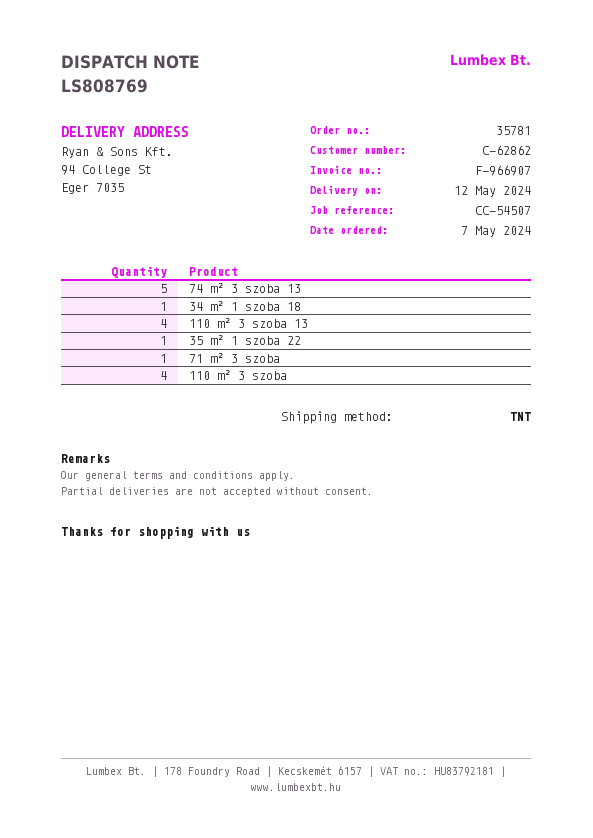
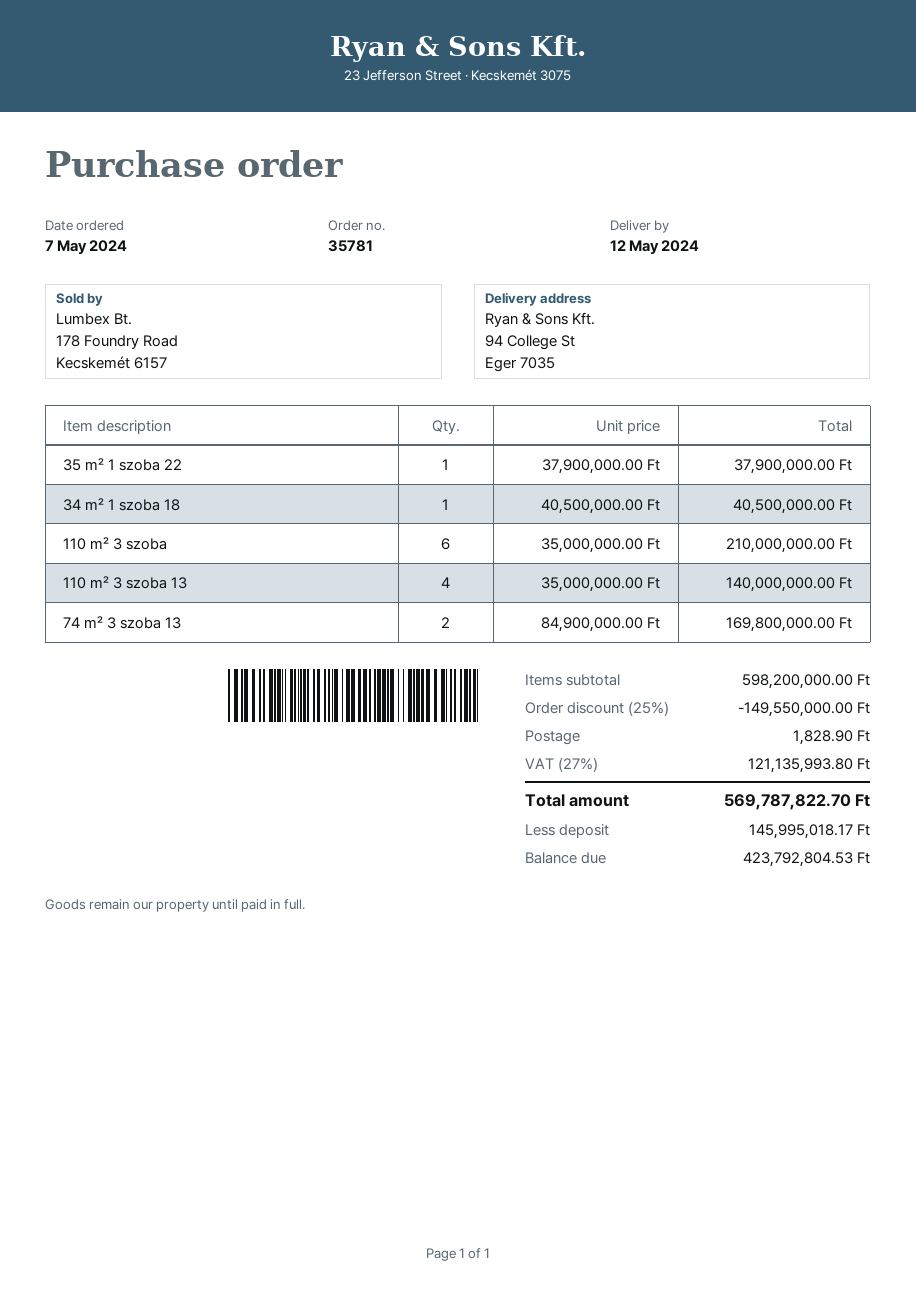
74 m² 3 szoba 13: 5 -> 2
71 m² 3 szoba: 1 -> none
110 m² 3 szoba: 4 -> 6

